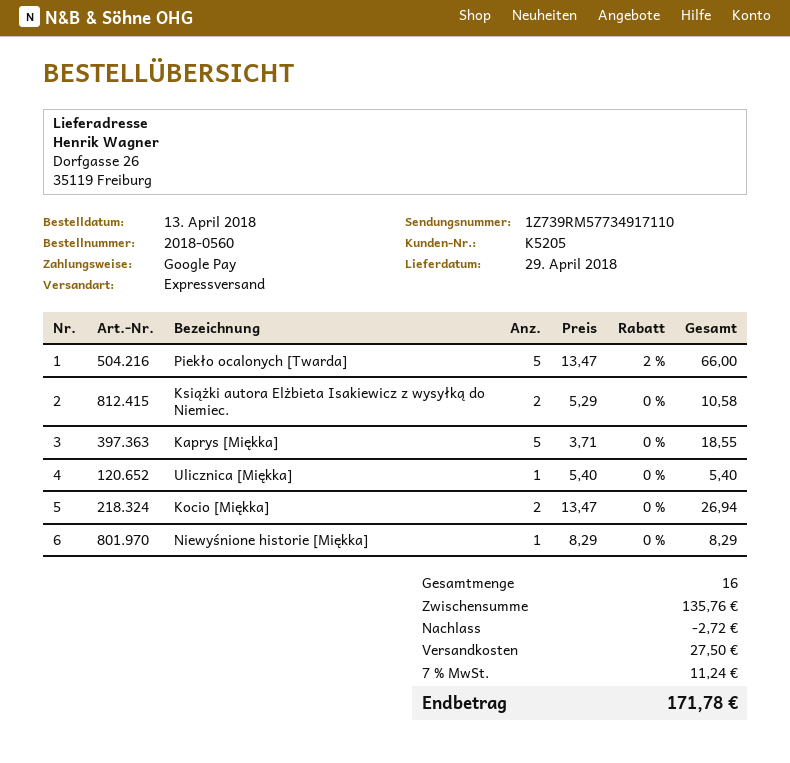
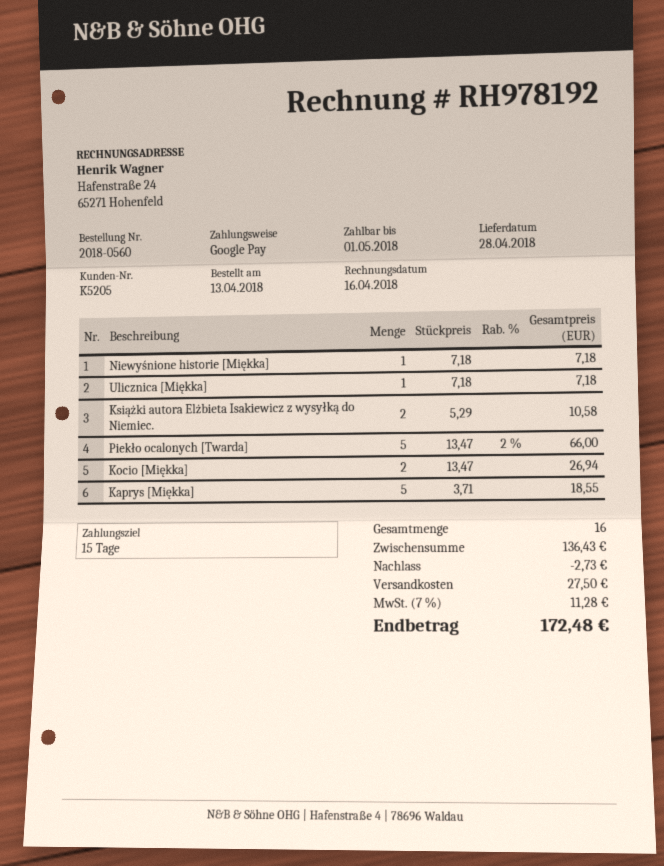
delivery date: 2018-04-29 -> 2018-04-28
Ulicznica [Miękka]: 1 x 5.40 = 5.40 -> 1 x 7.18 = 7.18
Niewyśnione historie [Miękka]: 1 x 8.29 = 8.29 -> 1 x 7.18 = 7.18
subtotal: 135.76 -> 136.43
discount: 2.72 -> 2.73
tax: 7% = 11.24 -> 7% = 11.28
total: 171.78 -> 172.48

